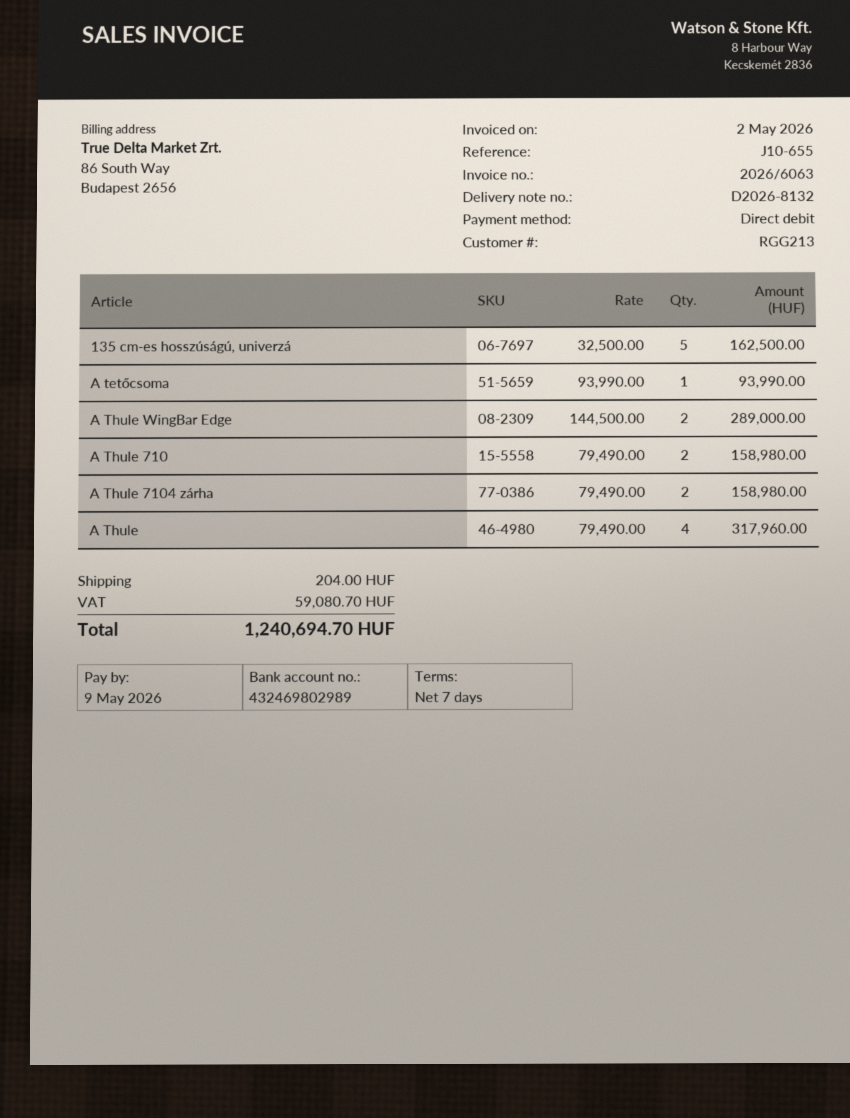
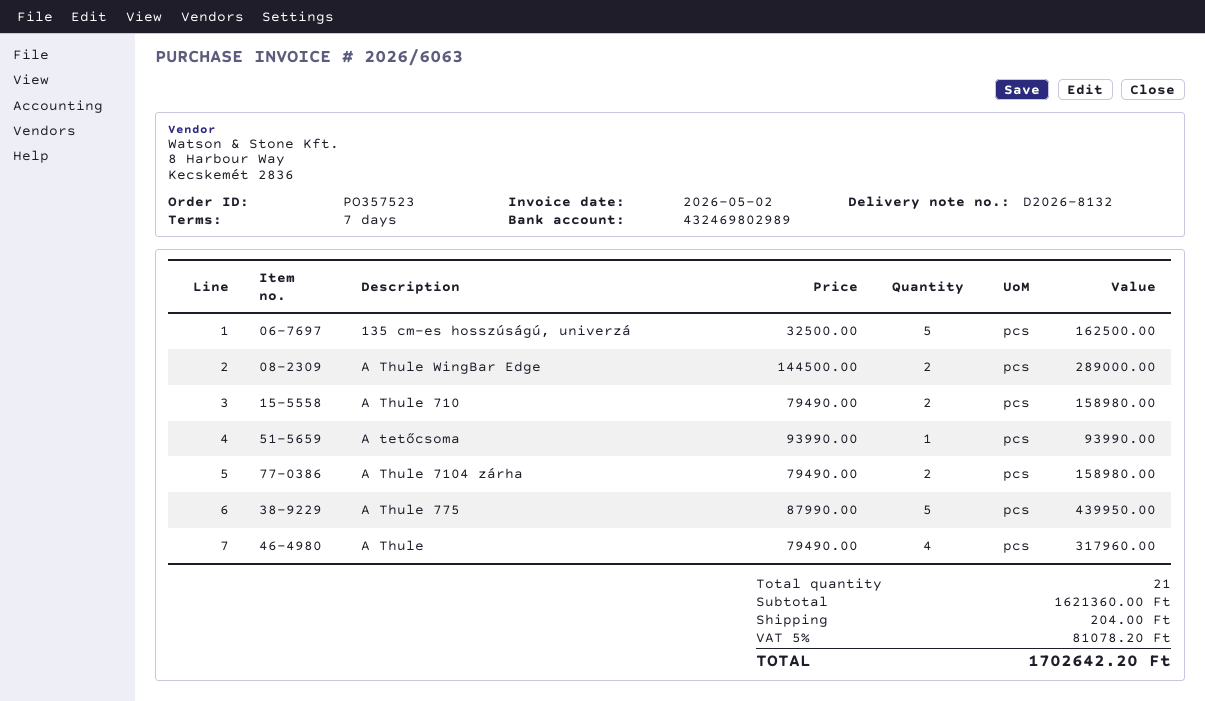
A Thule 775: none -> 5 x 87990.00 = 439950.00
tax: 59080.70 -> 81078.20
total: 1240694.70 -> 1702642.20

